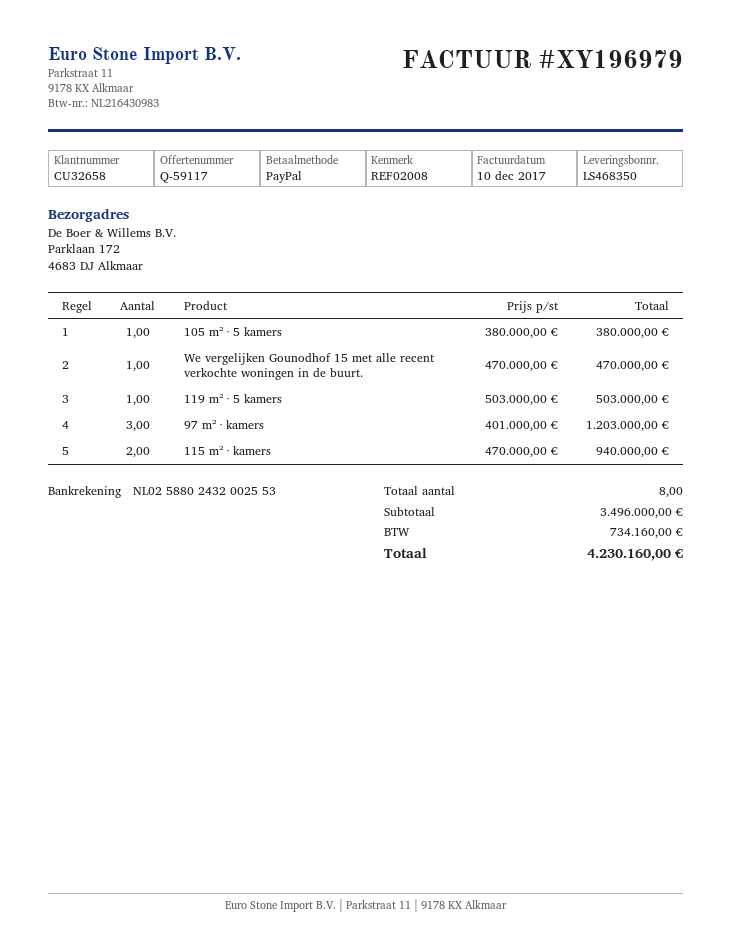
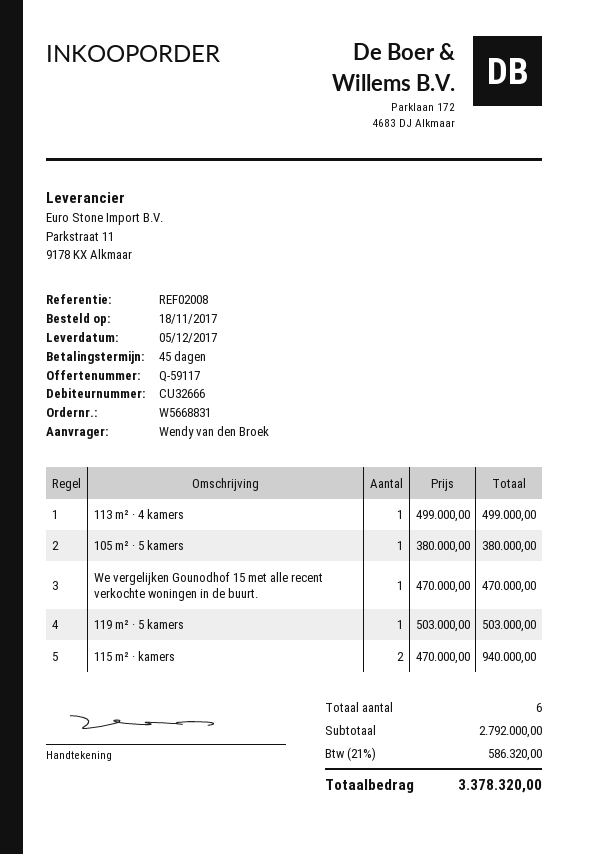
customer number: CU32658 -> CU32666
97 m² · kamers: 3 x 401000.00 = 1203000.00 -> none
113 m² · 4 kamers: none -> 1 x 499000.00 = 499000.00
total quantity: 8 -> 6
subtotal: 3496000.00 -> 2792000.00
tax: 734160.00 -> 586320.00
total: 4230160.00 -> 3378320.00

